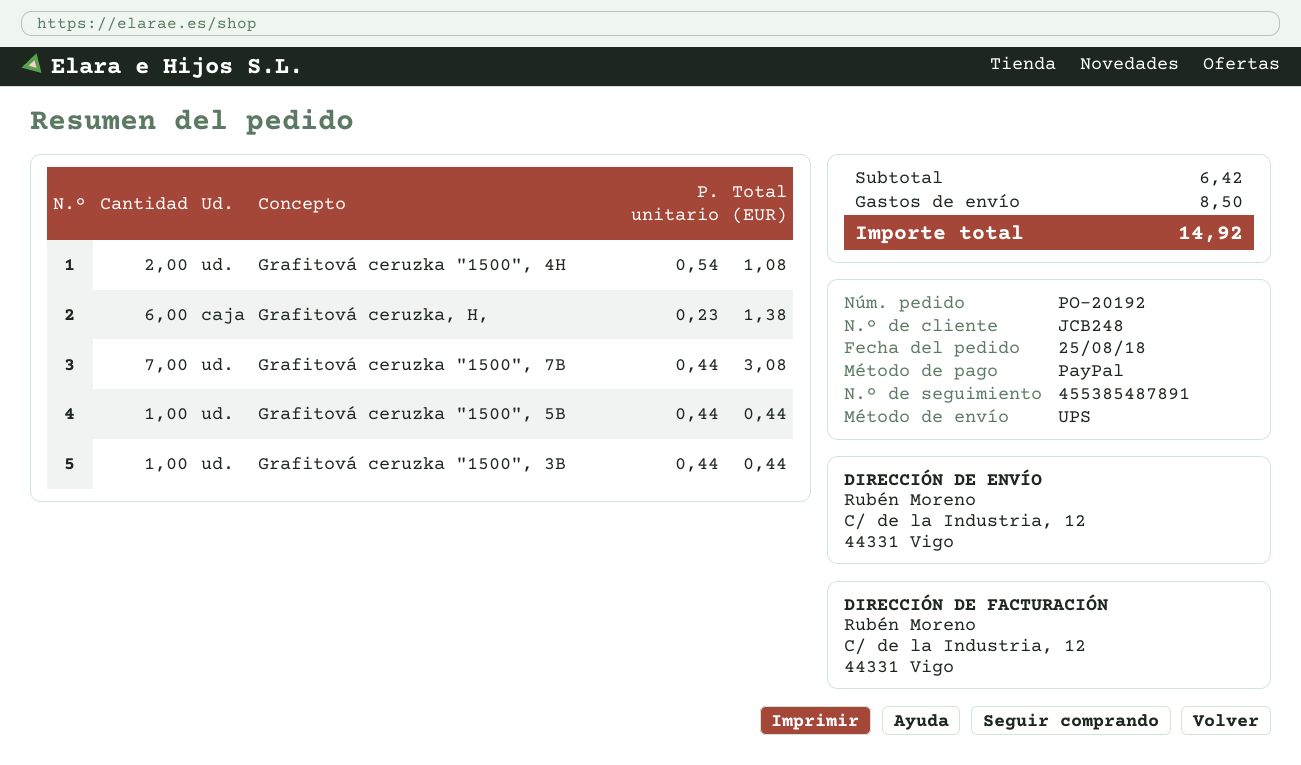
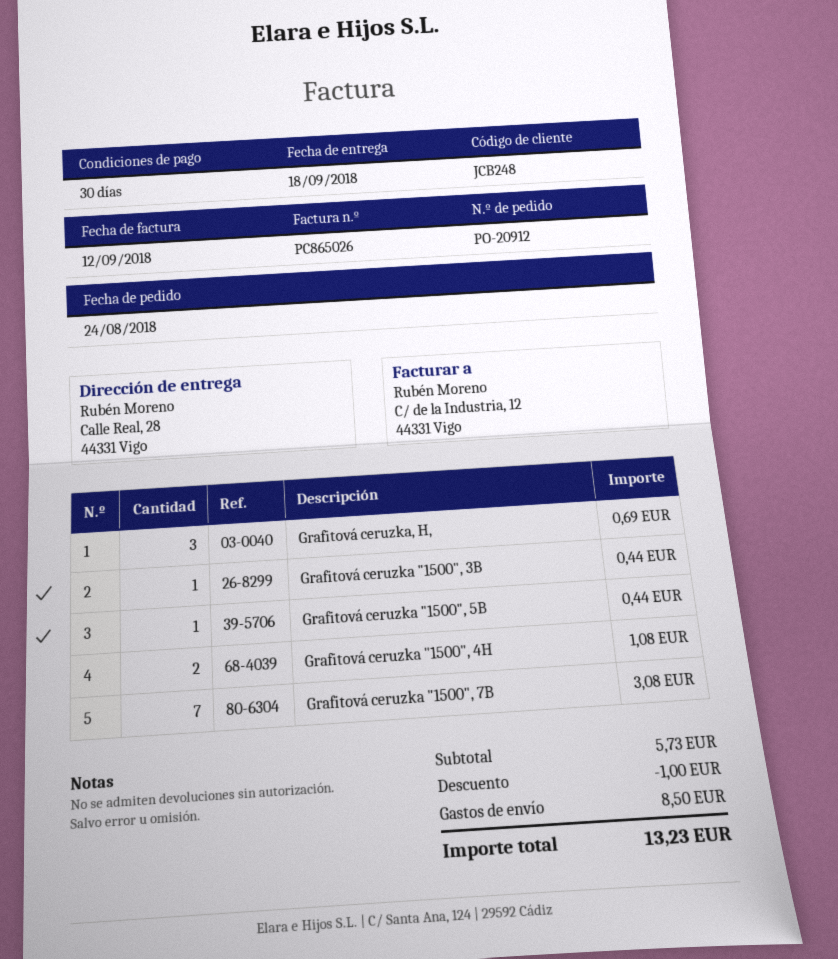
order number: PO-20192 -> PO-20912
order date: 2018-08-25 -> 2018-08-24
ship to: C/ de la Industria, 12, 44331 Vigo -> Calle Real, 28, 44331 Vigo
Grafitová ceruzka, H,: 6 for 1.38 -> 3 for 0.69
subtotal: 6.42 -> 5.73
discount: none -> 1.00
total: 14.92 -> 13.23

